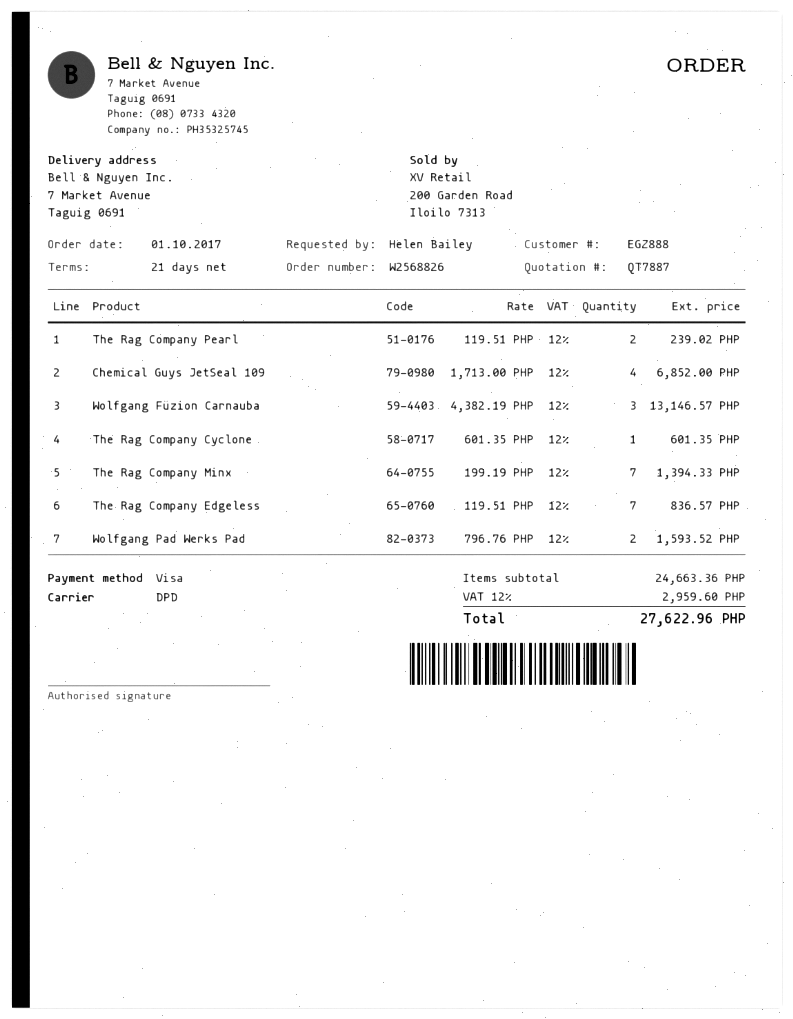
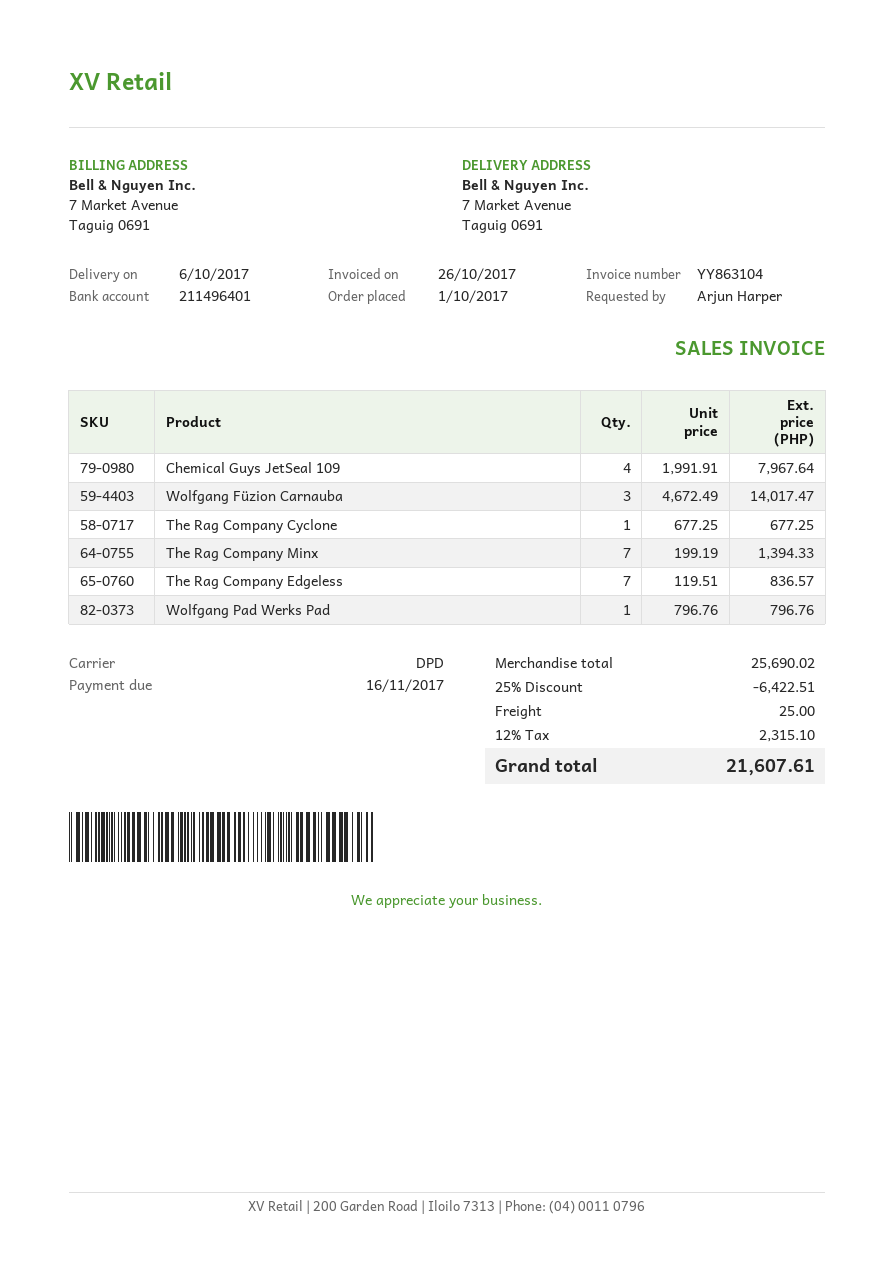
ordered by: Helen Bailey -> Arjun Harper
The Rag Company Pearl: 2 x 119.51 = 239.02 -> none
Chemical Guys JetSeal 109: 4 x 1713.00 = 6852.00 -> 4 x 1991.91 = 7967.64
Wolfgang Füzion Carnauba: 3 x 4382.19 = 13146.57 -> 3 x 4672.49 = 14017.47
The Rag Company Cyclone: 1 x 601.35 = 601.35 -> 1 x 677.25 = 677.25
Wolfgang Pad Werks Pad: 2 x 796.76 = 1593.52 -> 1 x 796.76 = 796.76
subtotal: 24663.36 -> 25690.02
discount: none -> 25% = 6422.51
shipping: none -> 25.00
tax: 12% = 2959.60 -> 12% = 2315.10
total: 27622.96 -> 21607.61

